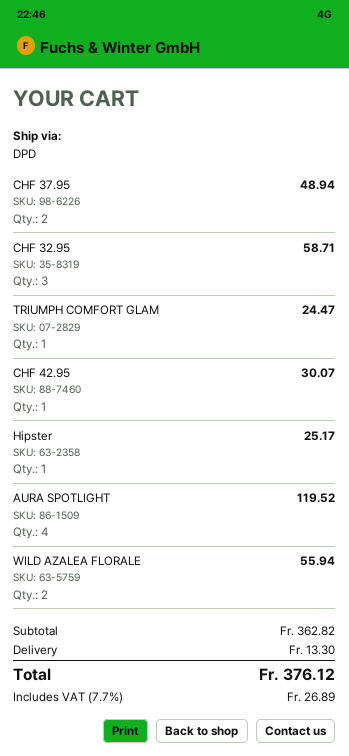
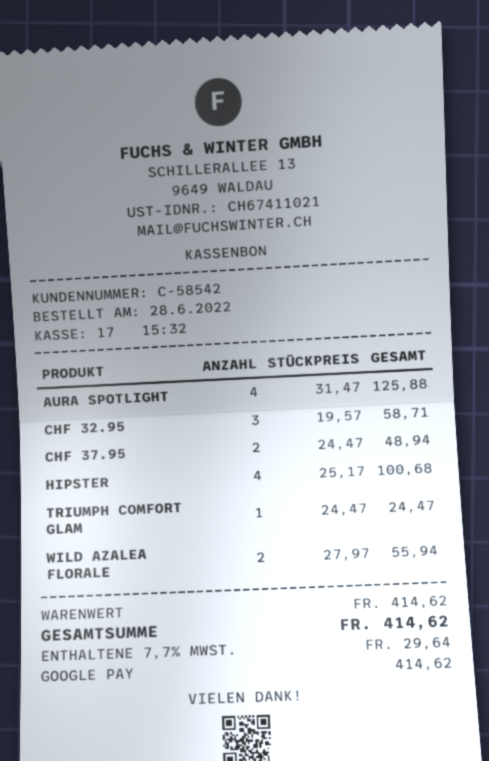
CHF 42.95: 1 for 30.07 -> none
Hipster: 1 for 25.17 -> 4 for 100.68
AURA SPOTLIGHT: 4 for 119.52 -> 4 for 125.88
subtotal: 362.82 -> 414.62
shipping: 13.30 -> none
tax: 7.7% = 26.89 -> 7.7% = 29.64
total: 376.12 -> 414.62

